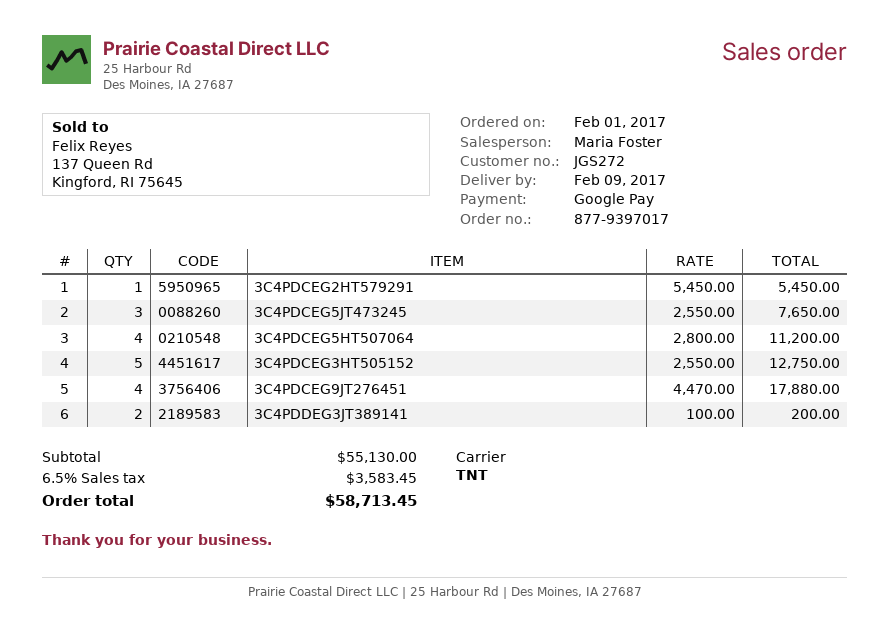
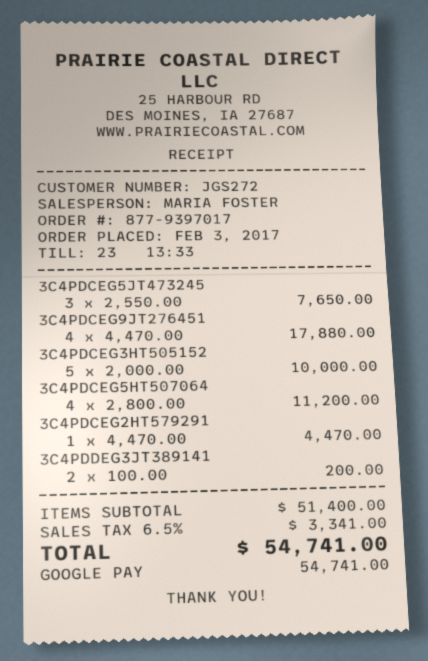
order date: 2017-02-01 -> 2017-02-03
3C4PDCEG2HT579291: 1 x 5450.00 = 5450.00 -> 1 x 4470.00 = 4470.00
3C4PDCEG3HT505152: 5 x 2550.00 = 12750.00 -> 5 x 2000.00 = 10000.00
subtotal: 55130.00 -> 51400.00
tax: 6.5% = 3583.45 -> 6.5% = 3341.00
total: 58713.45 -> 54741.00

